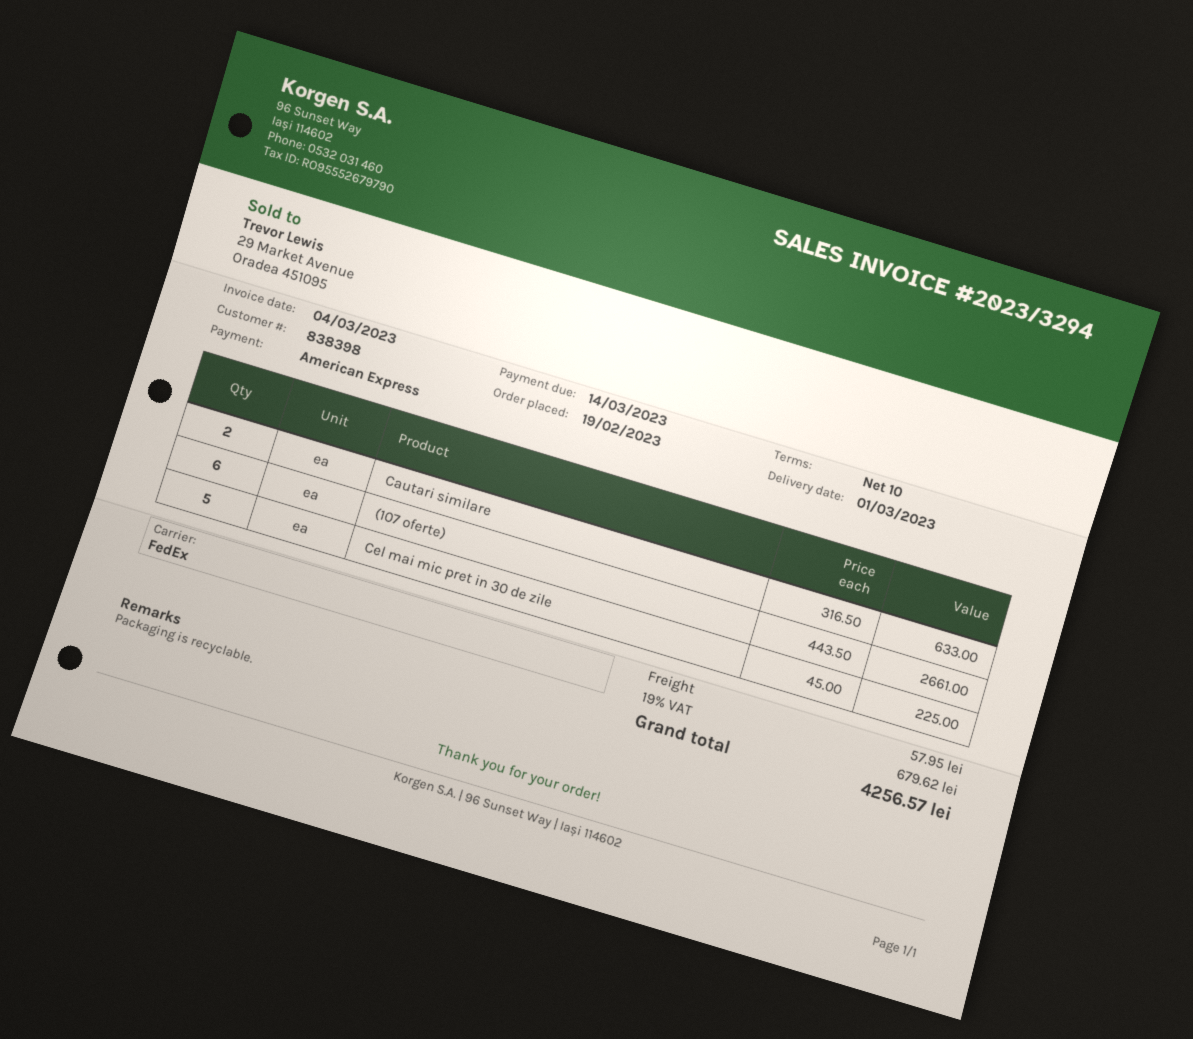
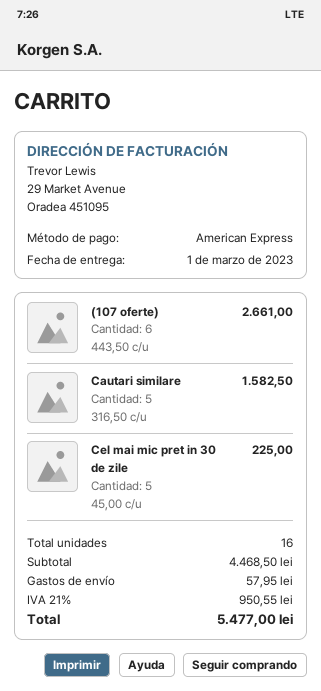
Cautari similare: 2 x 316.50 = 633.00 -> 5 x 316.50 = 1582.50
tax: 19% = 679.62 -> 21% = 950.55
total: 4256.57 -> 5477.00

